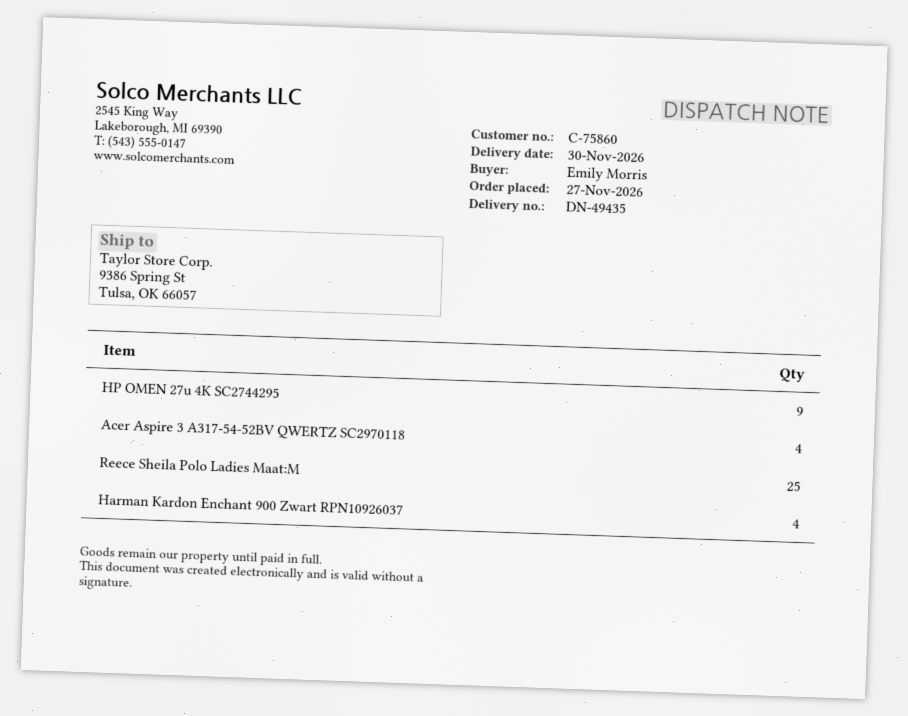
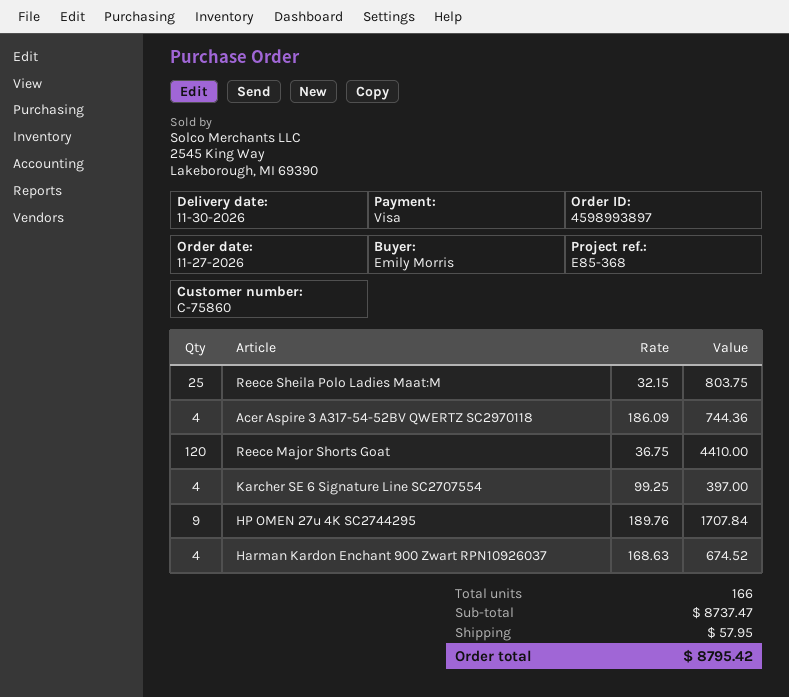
Reece Major Shorts Goat: none -> 120
Karcher SE 6 Signature Line SC2707554: none -> 4

